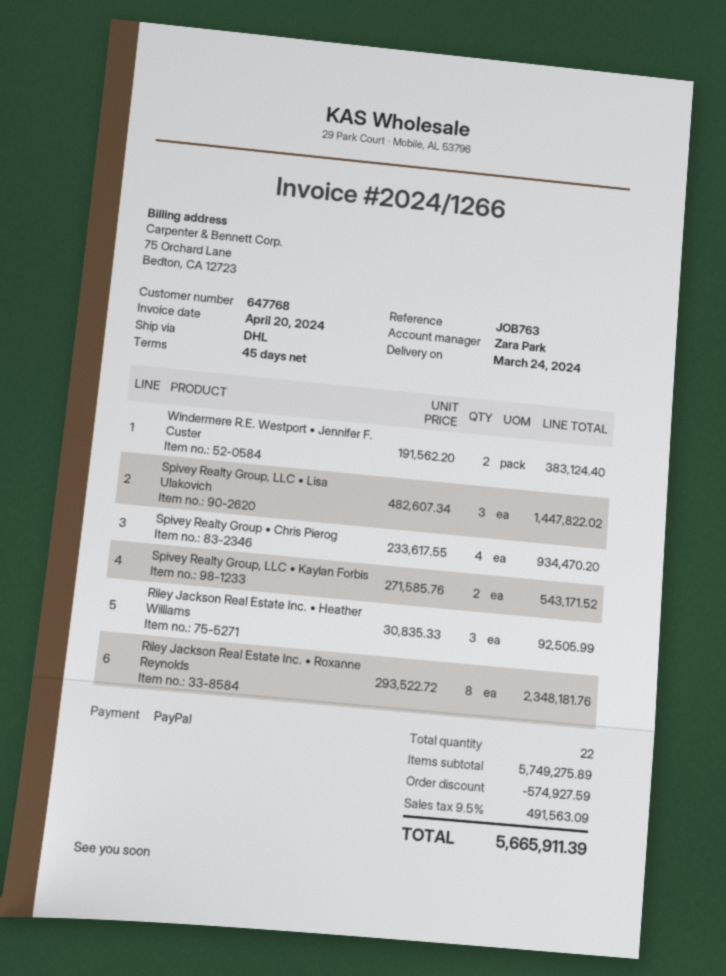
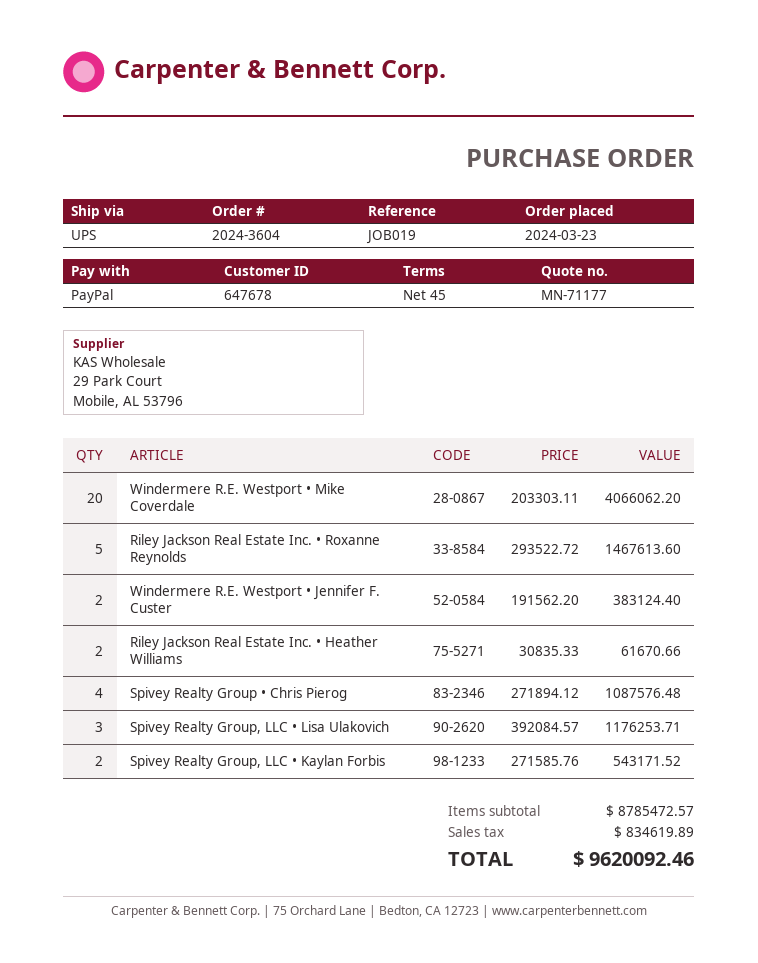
customer number: 647768 -> 647678
reference: JOB763 -> JOB019
shipping method: DHL -> UPS
Spivey Realty Group, LLC • Lisa Ulakovich: 3 x 482607.34 = 1447822.02 -> 3 x 392084.57 = 1176253.71
Spivey Realty Group • Chris Pierog: 4 x 233617.55 = 934470.20 -> 4 x 271894.12 = 1087576.48
Riley Jackson Real Estate Inc. • Heather Williams: 3 x 30835.33 = 92505.99 -> 2 x 30835.33 = 61670.66
Riley Jackson Real Estate Inc. • Roxanne Reynolds: 8 x 293522.72 = 2348181.76 -> 5 x 293522.72 = 1467613.60
Windermere R.E. Westport • Mike Coverdale: none -> 20 x 203303.11 = 4066062.20
subtotal: 5749275.89 -> 8785472.57
discount: 574927.59 -> none
tax: 491563.09 -> 834619.89
total: 5665911.39 -> 9620092.46

